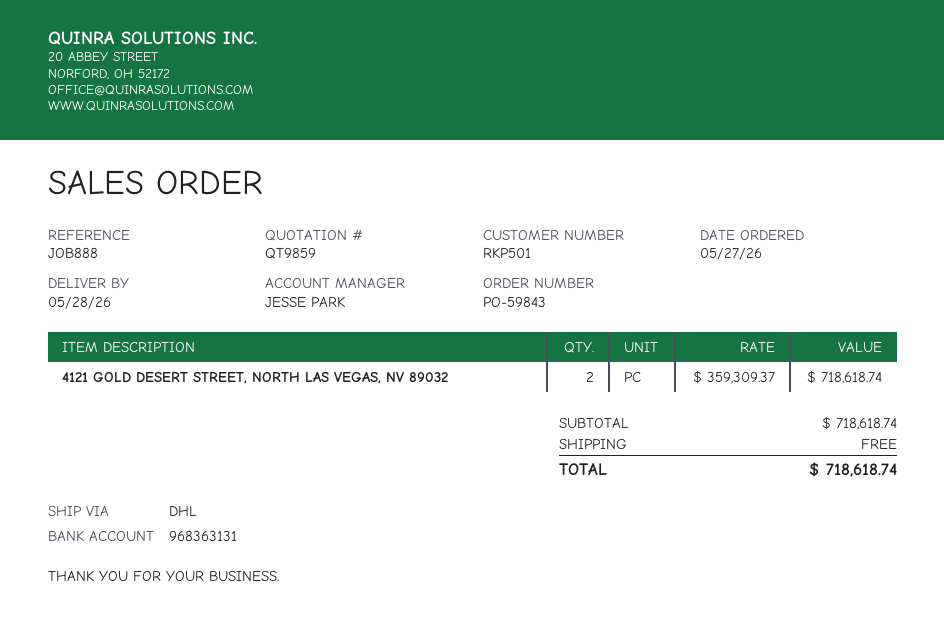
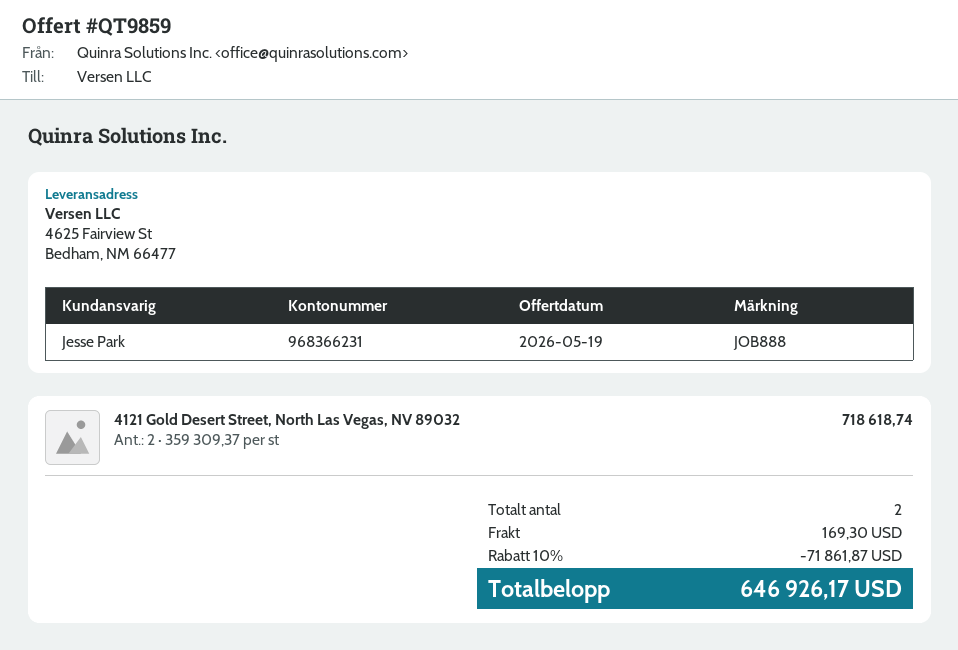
bank account: 968363131 -> 968366231
discount: none -> 10% = 71861.87
shipping: 0.00 -> 169.30
total: 718618.74 -> 646926.17

